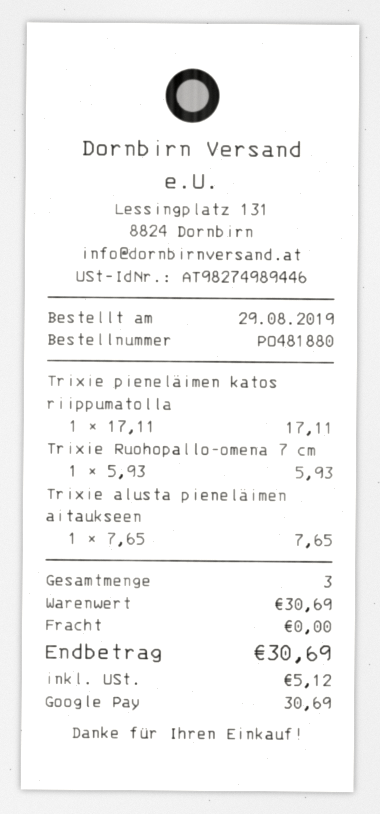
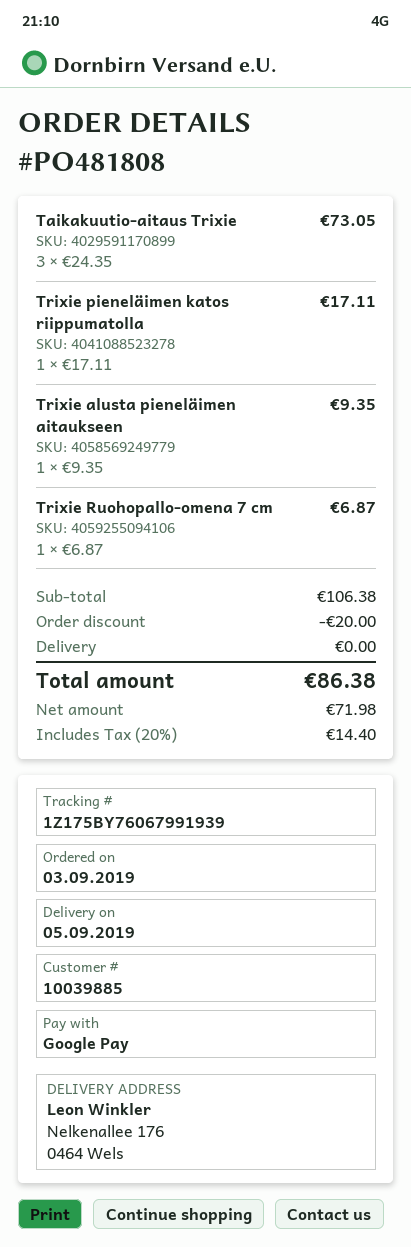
order number: PO481880 -> PO481808
order date: 2019-08-29 -> 2019-09-03
Trixie Ruohopallo-omena 7 cm: 1 x 5.93 = 5.93 -> 1 x 6.87 = 6.87
Trixie alusta pieneläimen aitaukseen: 1 x 7.65 = 7.65 -> 1 x 9.35 = 9.35
Taikakuutio-aitaus Trixie: none -> 3 x 24.35 = 73.05
subtotal: 30.69 -> 106.38
discount: none -> 20.00
tax: 5.12 -> 14.40
total: 30.69 -> 86.38

